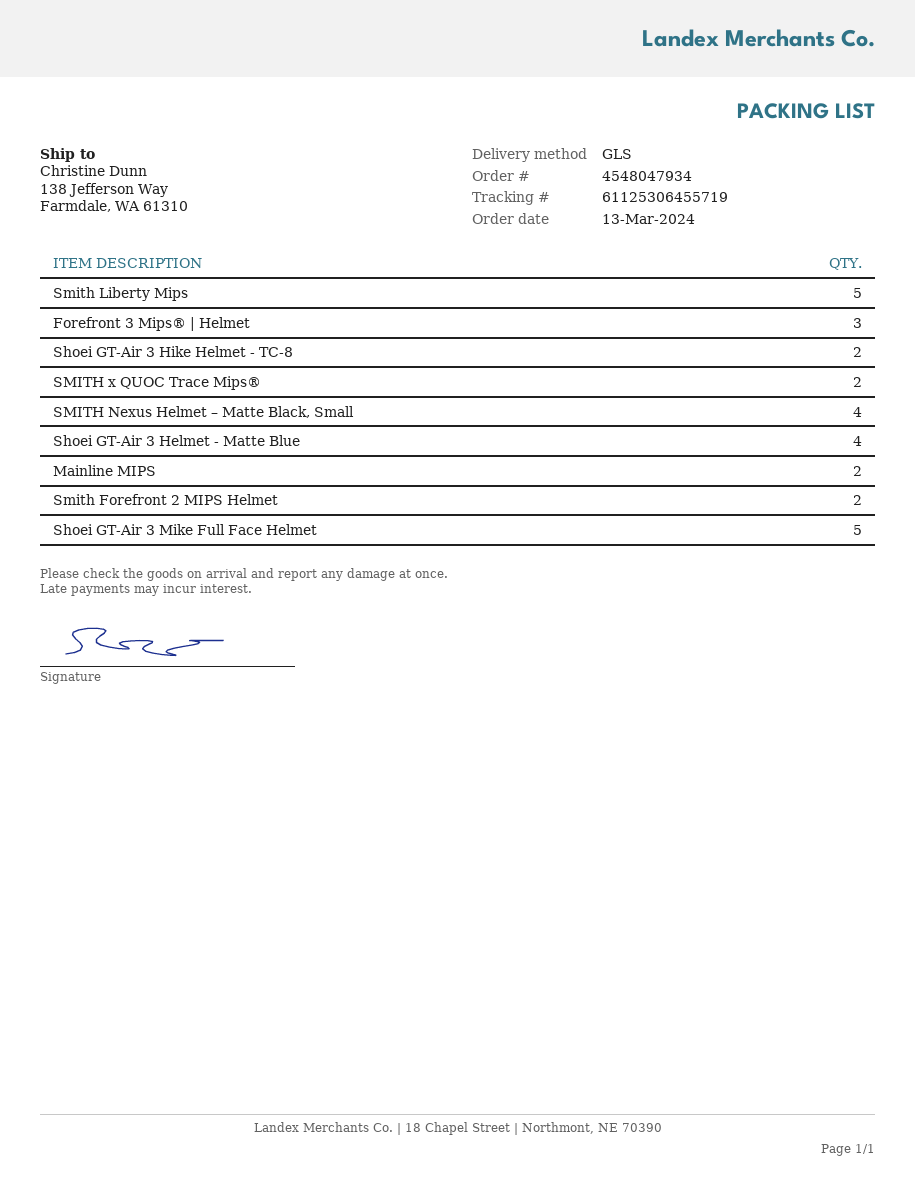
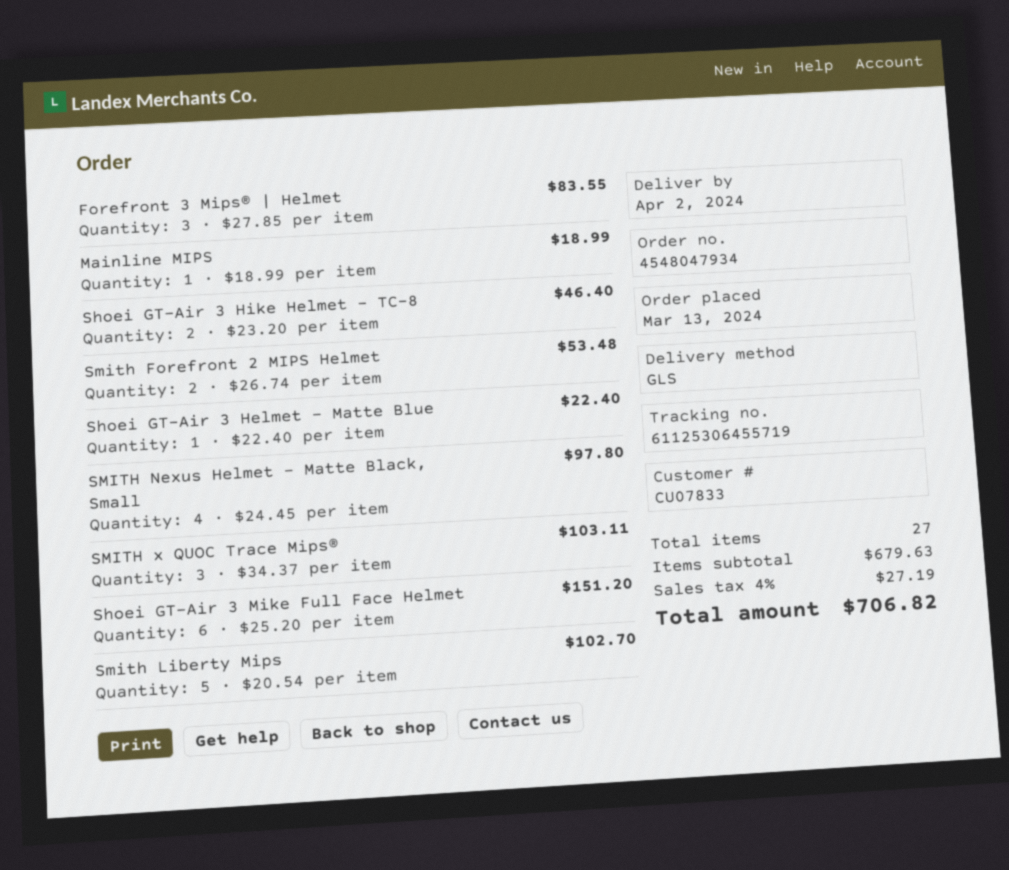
SMITH x QUOC Trace Mips®: 2 -> 3
Shoei GT-Air 3 Helmet - Matte Blue: 4 -> 1
Mainline MIPS: 2 -> 1
Shoei GT-Air 3 Mike Full Face Helmet: 5 -> 6

